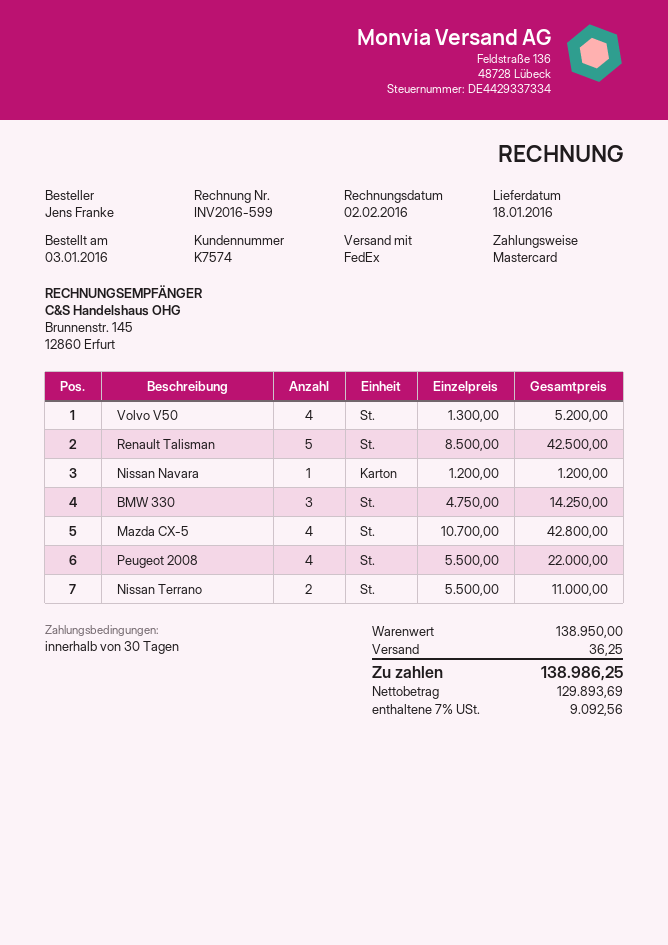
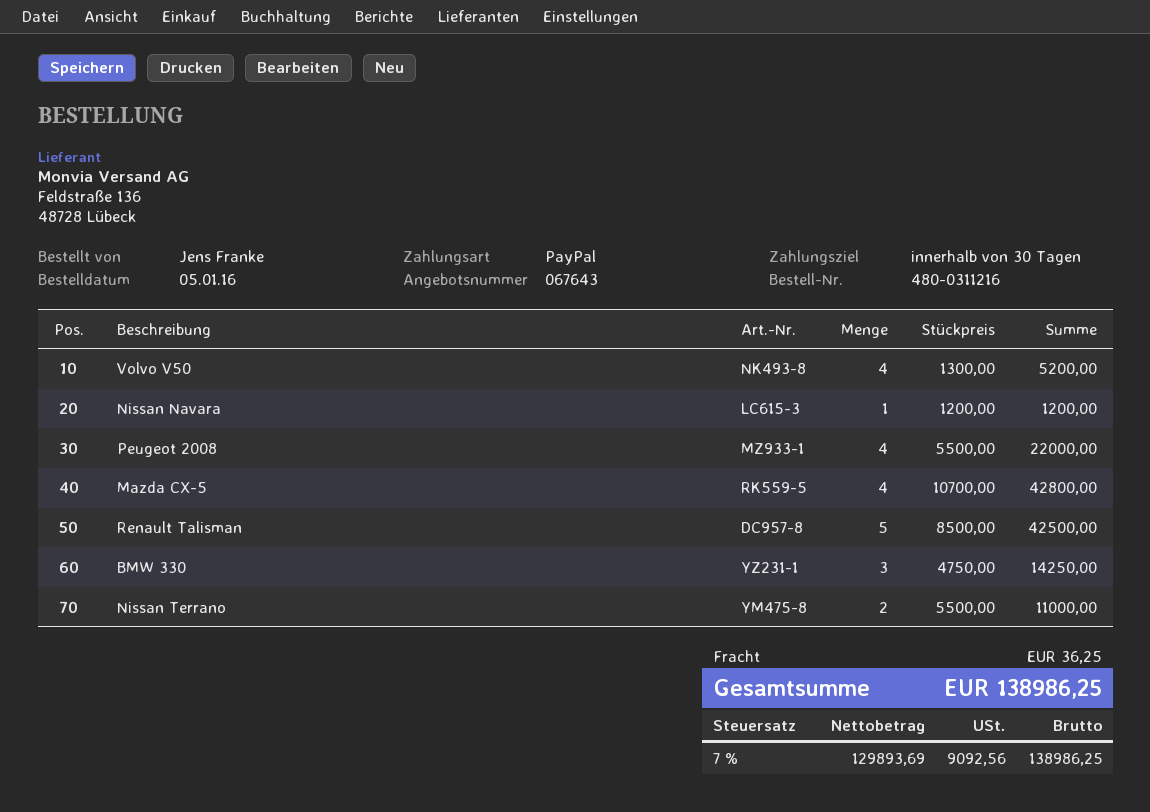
order date: 2016-01-03 -> 2016-01-05
payment method: Mastercard -> PayPal

